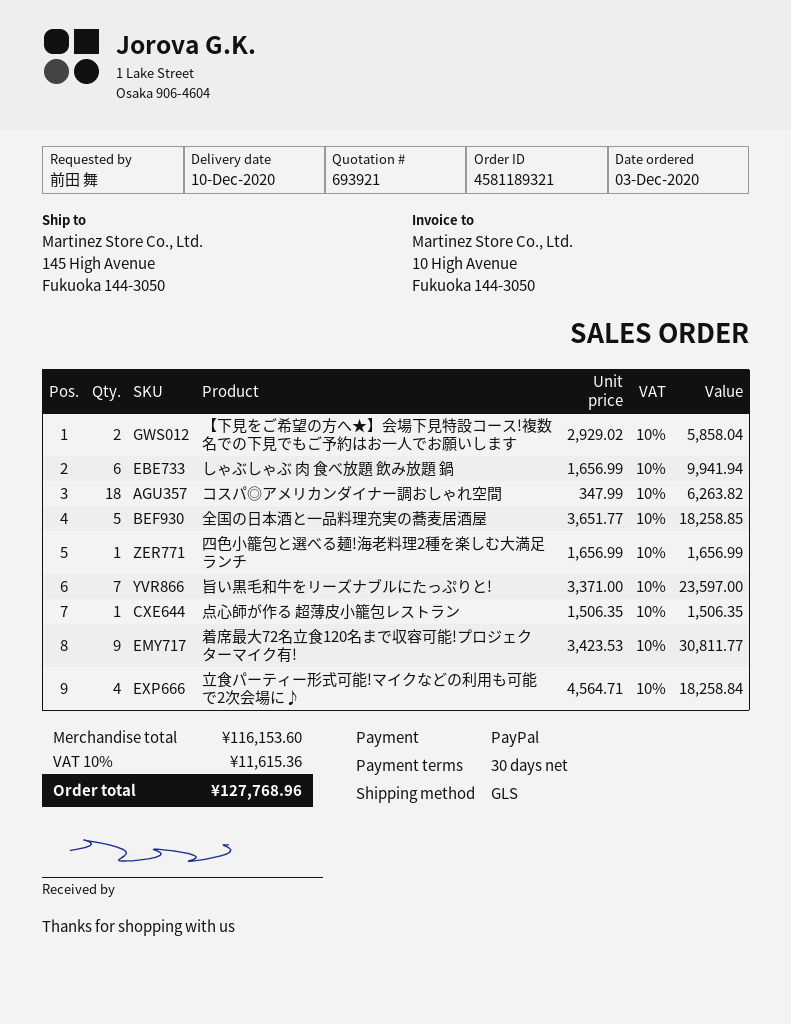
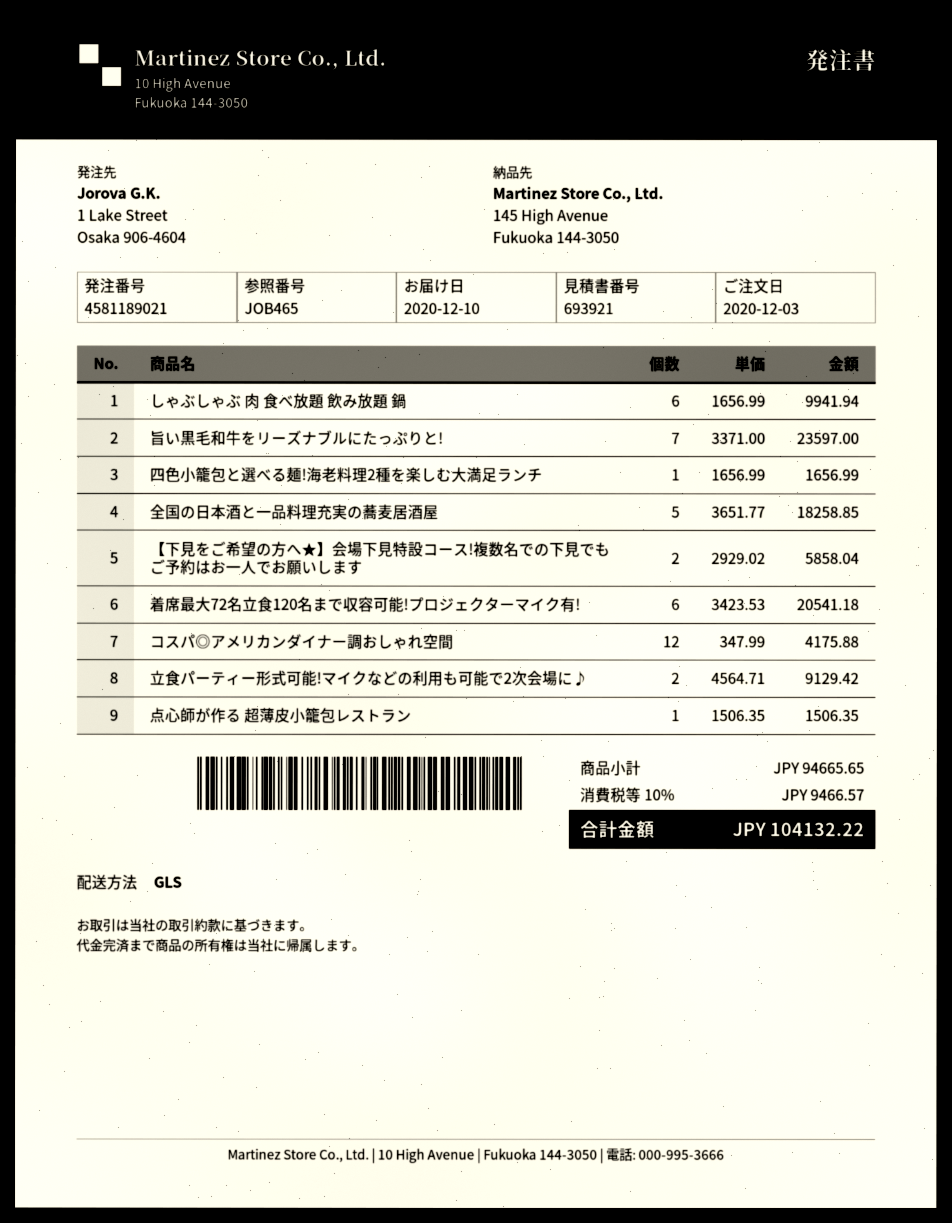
order number: 4581189321 -> 4581189021
コスパ◎アメリカンダイナー調おしゃれ空間: 18 x 347.99 = 6263.82 -> 12 x 347.99 = 4175.88
着席最大72名立食120名まで収容可能!プロジェクターマイク有!: 9 x 3423.53 = 30811.77 -> 6 x 3423.53 = 20541.18
立食パーティー形式可能!マイクなどの利用も可能で2次会場に♪: 4 x 4564.71 = 18258.84 -> 2 x 4564.71 = 9129.42
subtotal: 116153.60 -> 94665.65
tax: 10% = 11615.36 -> 10% = 9466.57
total: 127768.96 -> 104132.22

